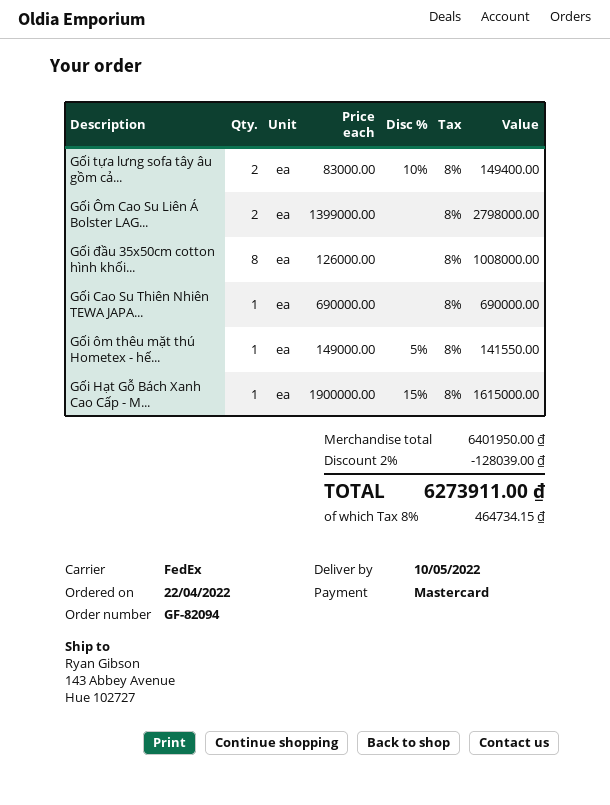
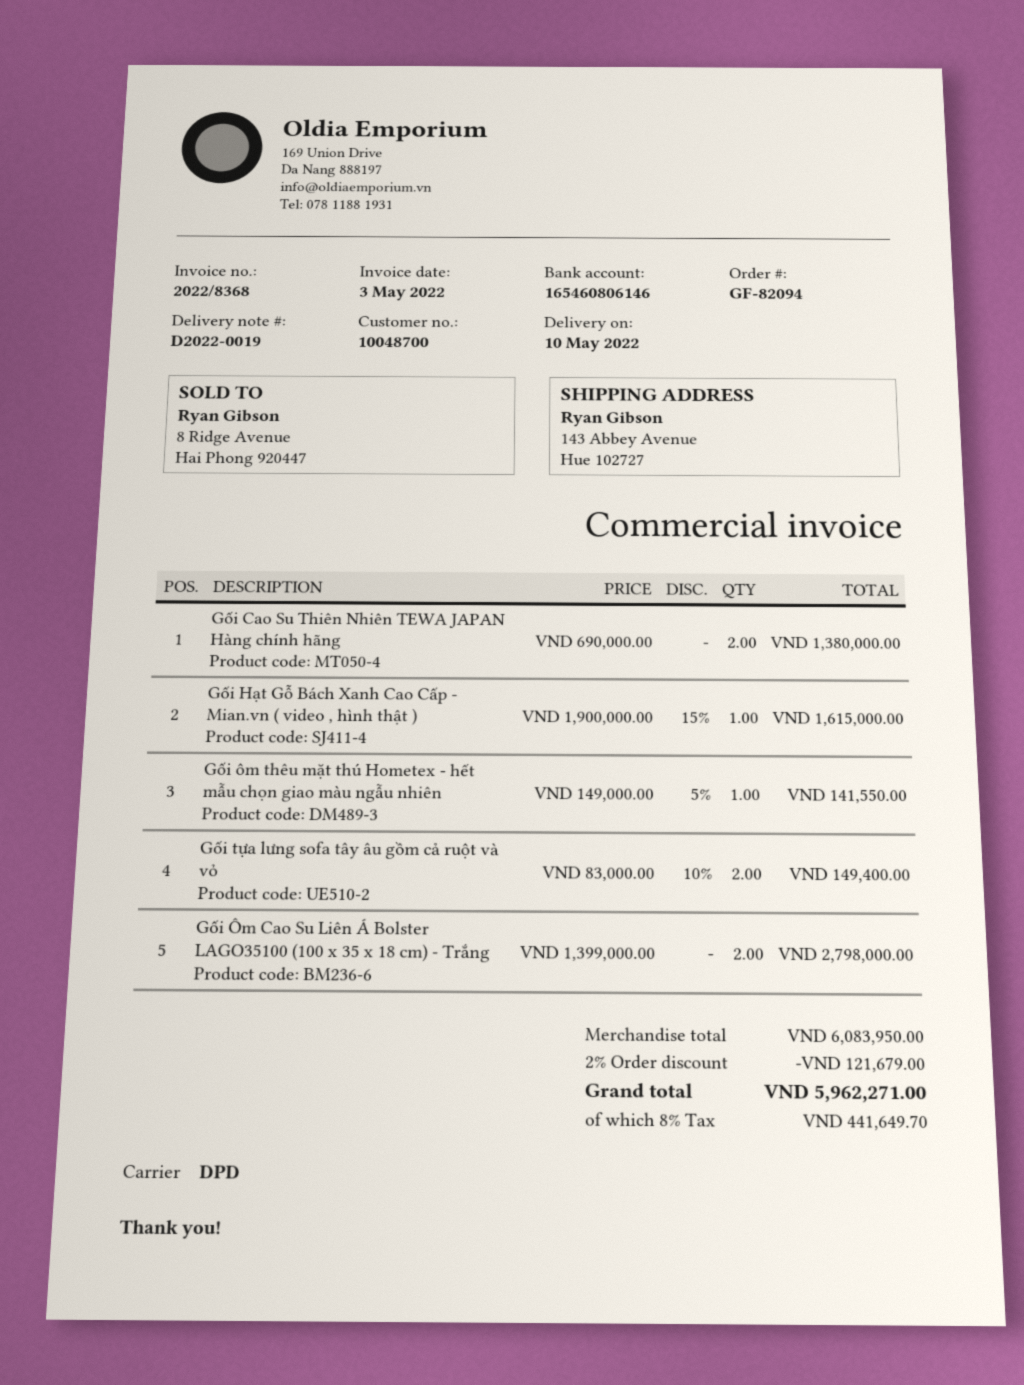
shipping method: FedEx -> DPD
Gối đầu 35x50cm cotton hình khối...: 8 x 126000.00 = 1008000.00 -> none
Gối Cao Su Thiên Nhiên TEWA JAPA...: 1 x 690000.00 = 690000.00 -> 2 x 690000.00 = 1380000.00
subtotal: 6401950.00 -> 6083950.00
discount: 2% = 128039.00 -> 2% = 121679.00
tax: 8% = 464734.15 -> 8% = 441649.70
total: 6273911.00 -> 5962271.00

